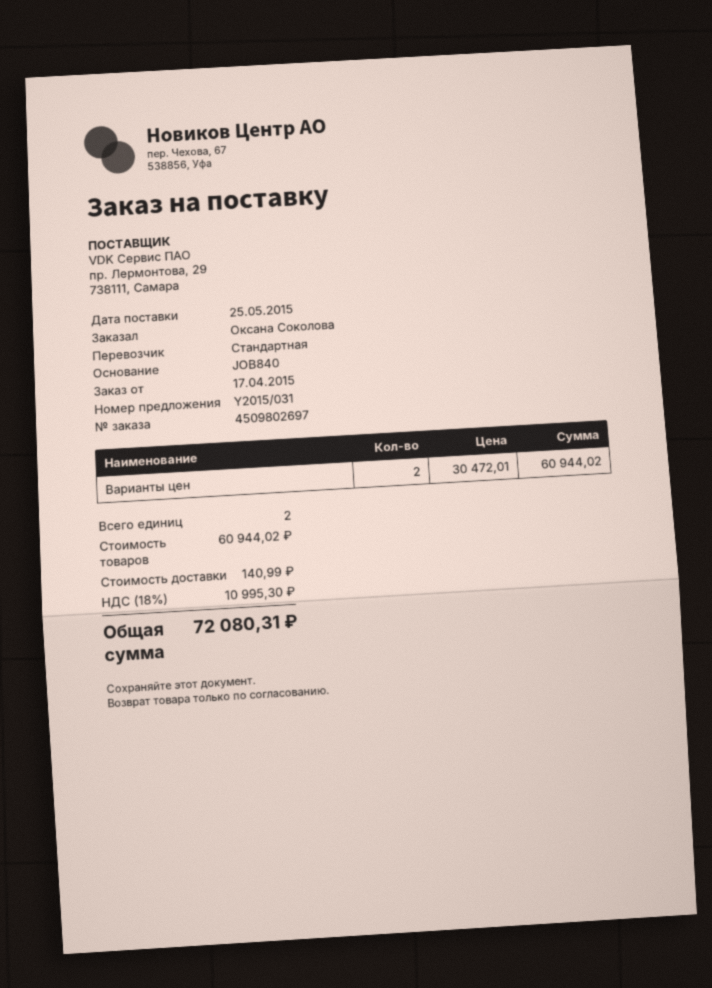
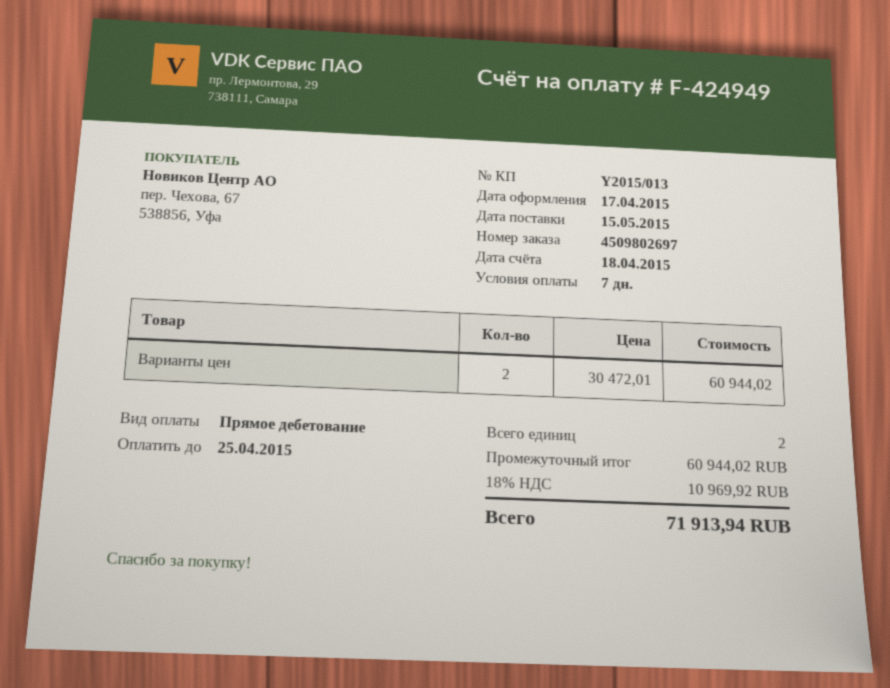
quote number: Y2015/031 -> Y2015/013
delivery date: 2015-05-25 -> 2015-05-15
shipping: 140.99 -> none
tax: 18% = 10995.30 -> 18% = 10969.92
total: 72080.31 -> 71913.94

